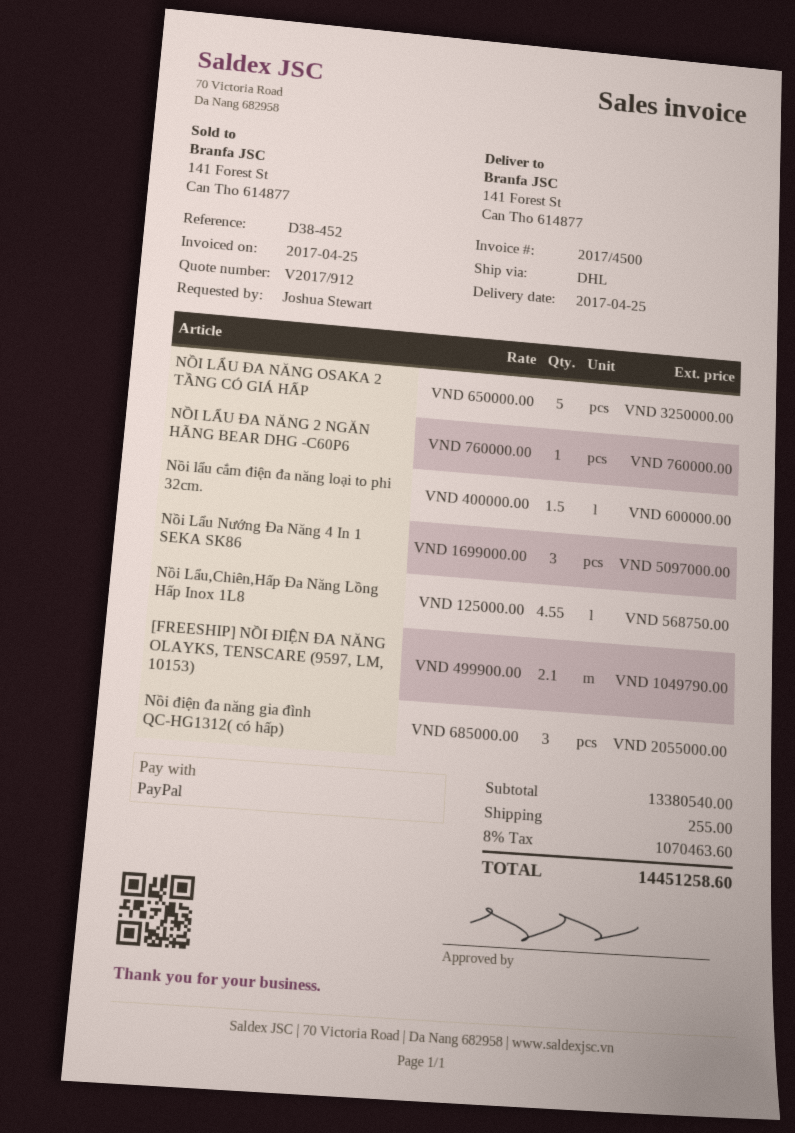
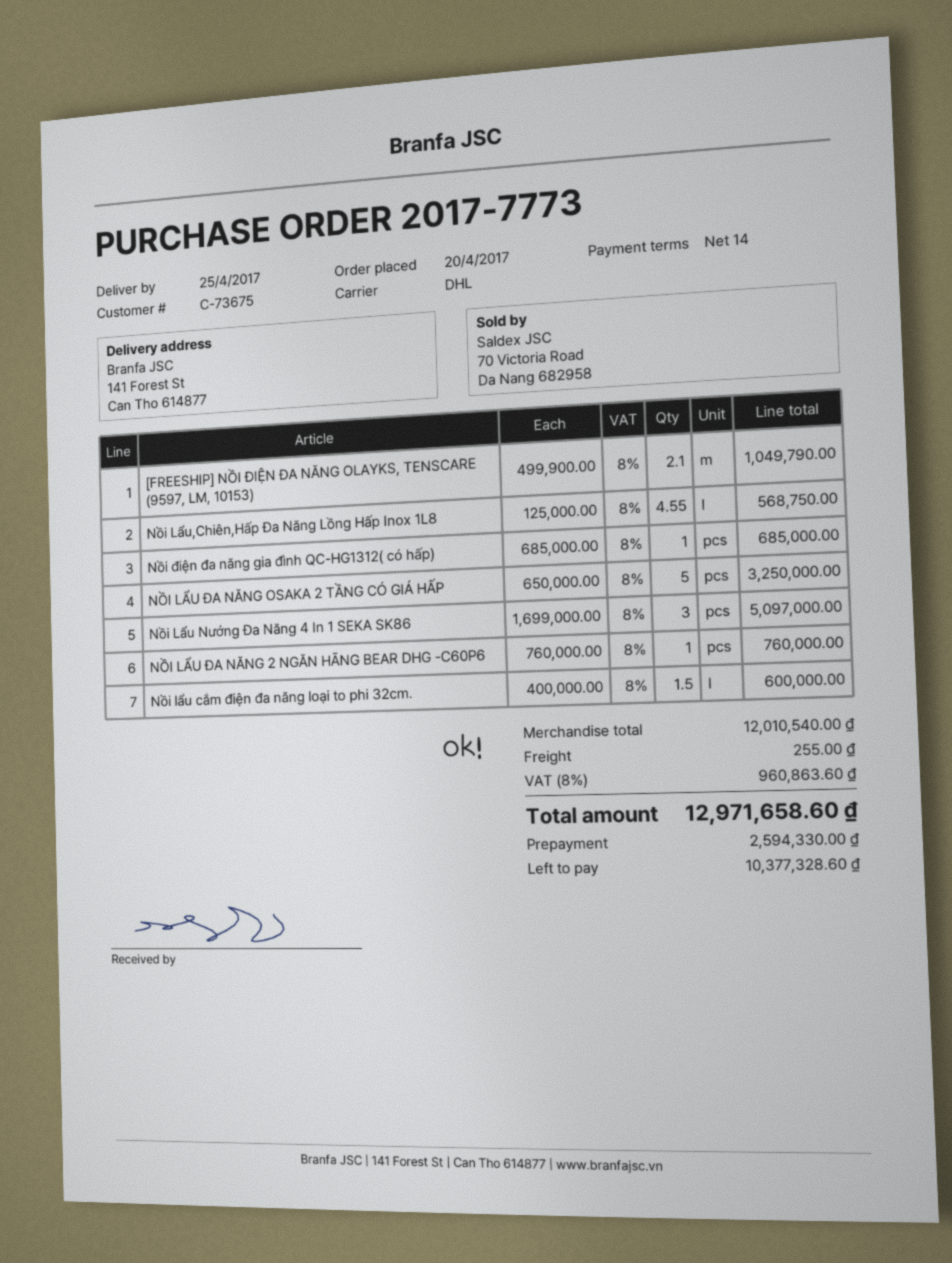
Nồi điện đa năng gia đình QC-HG1312( có hấp): 3 x 685000.00 = 2055000.00 -> 1 x 685000.00 = 685000.00
subtotal: 13380540.00 -> 12010540.00
tax: 8% = 1070463.60 -> 8% = 960863.60
total: 14451258.60 -> 12971658.60

